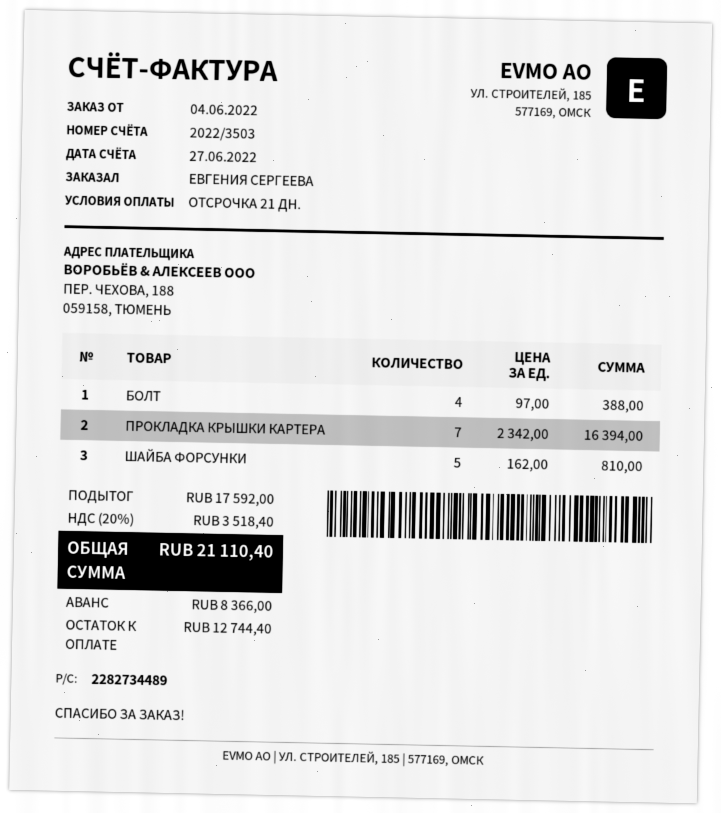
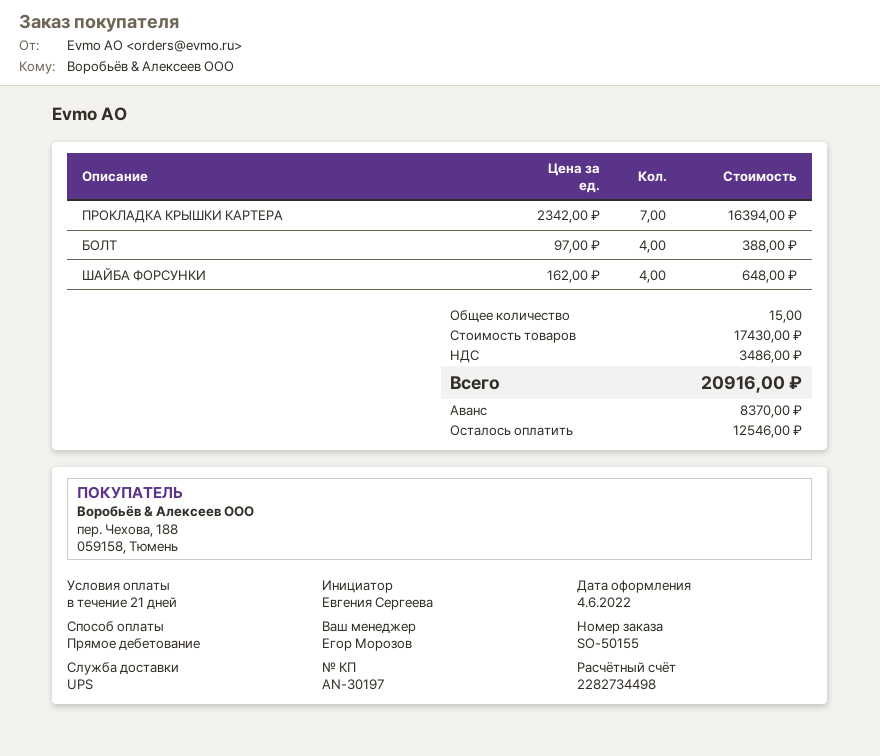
bank account: 2282734489 -> 2282734498
ШАЙБА ФОРСУНКИ: 5 x 162.00 = 810.00 -> 4 x 162.00 = 648.00
subtotal: 17592.00 -> 17430.00
tax: 3518.40 -> 3486.00
total: 21110.40 -> 20916.00
deposit: 8366.00 -> 8370.00
balance: 12744.40 -> 12546.00

